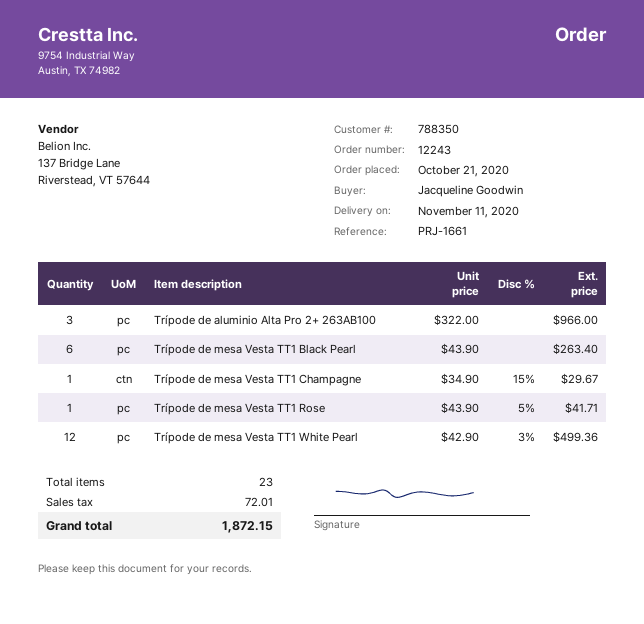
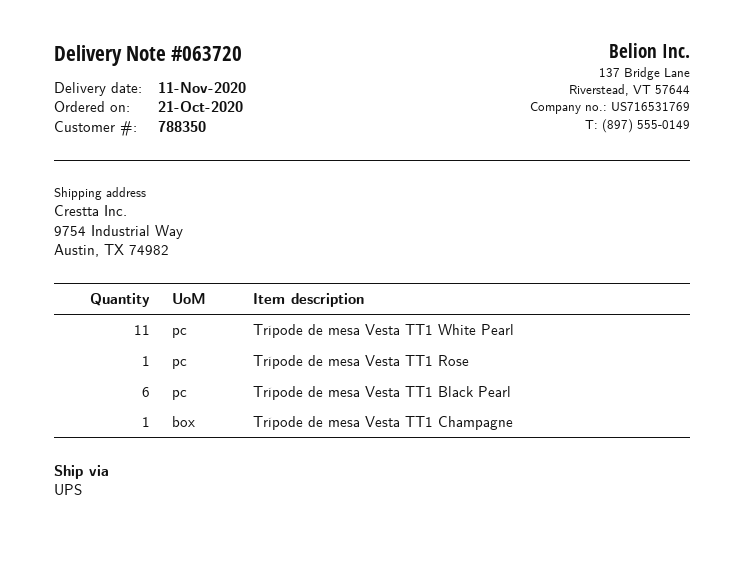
Trípode de aluminio Alta Pro 2+ 263AB100: 3 -> none
Trípode de mesa Vesta TT1 White Pearl: 12 -> 11

